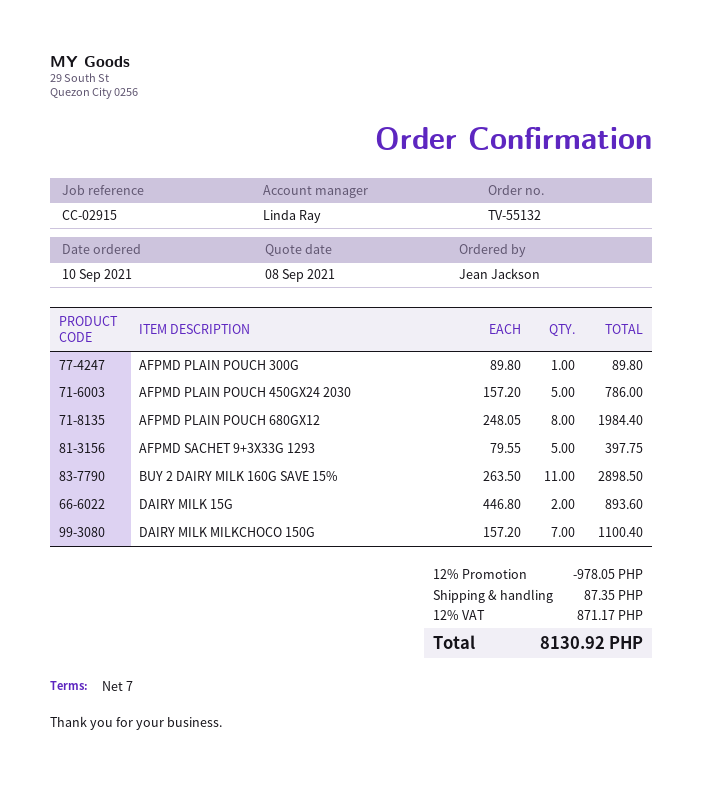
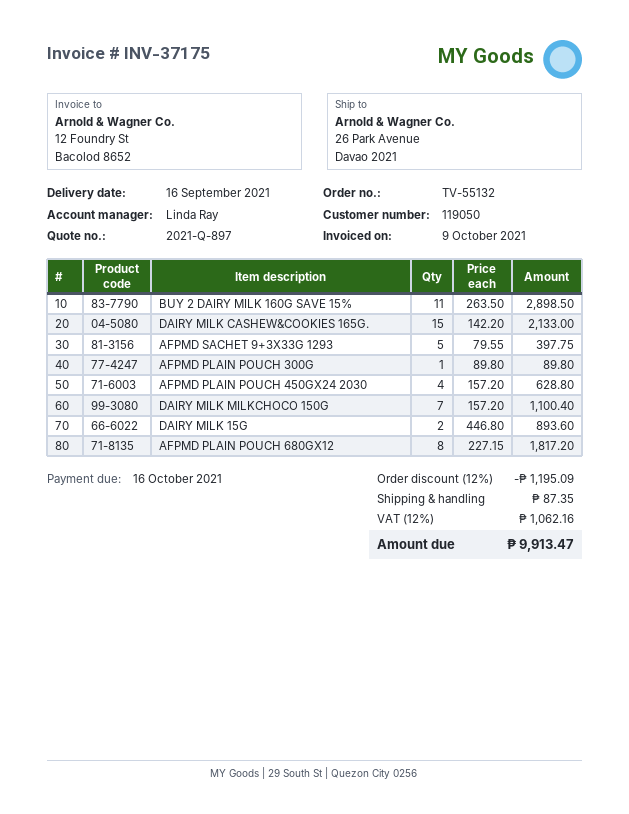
AFPMD PLAIN POUCH 450GX24 2030: 5 x 157.20 = 786.00 -> 4 x 157.20 = 628.80
AFPMD PLAIN POUCH 680GX12: 8 x 248.05 = 1984.40 -> 8 x 227.15 = 1817.20
DAIRY MILK CASHEW&COOKIES 165G.: none -> 15 x 142.20 = 2133.00
discount: 12% = 978.05 -> 12% = 1195.09
tax: 12% = 871.17 -> 12% = 1062.16
total: 8130.92 -> 9913.47

